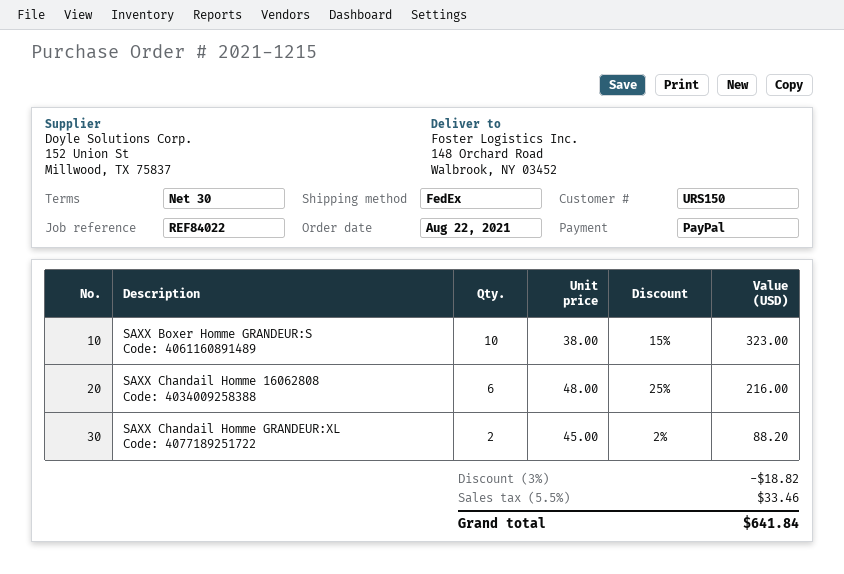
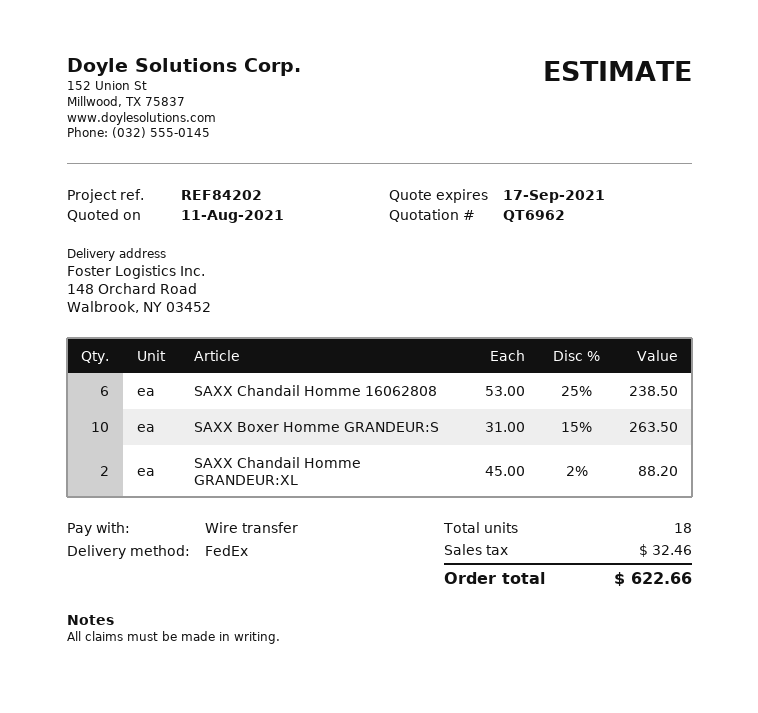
reference: REF84022 -> REF84202
payment method: PayPal -> bank transfer
SAXX Boxer Homme GRANDEUR:S: 10 x 38.00 - 15% = 323.00 -> 10 x 31.00 - 15% = 263.50
SAXX Chandail Homme 16062808: 6 x 48.00 - 25% = 216.00 -> 6 x 53.00 - 25% = 238.50
discount: 3% = 18.82 -> none
tax: 33.46 -> 32.46
total: 641.84 -> 622.66

